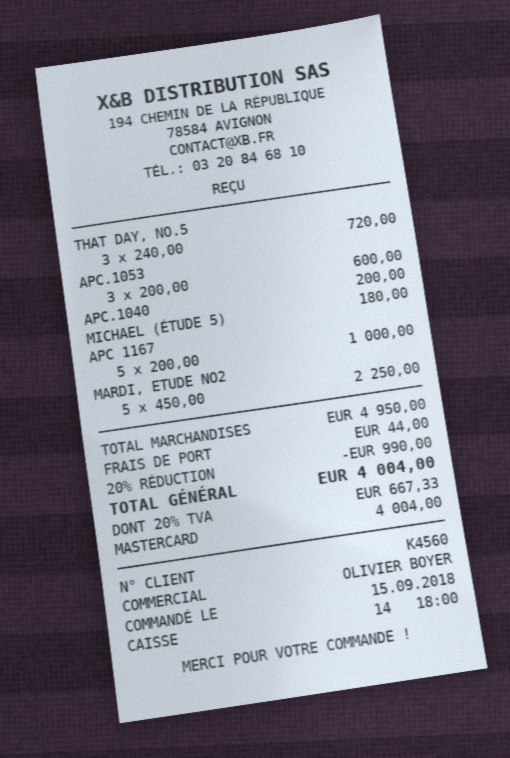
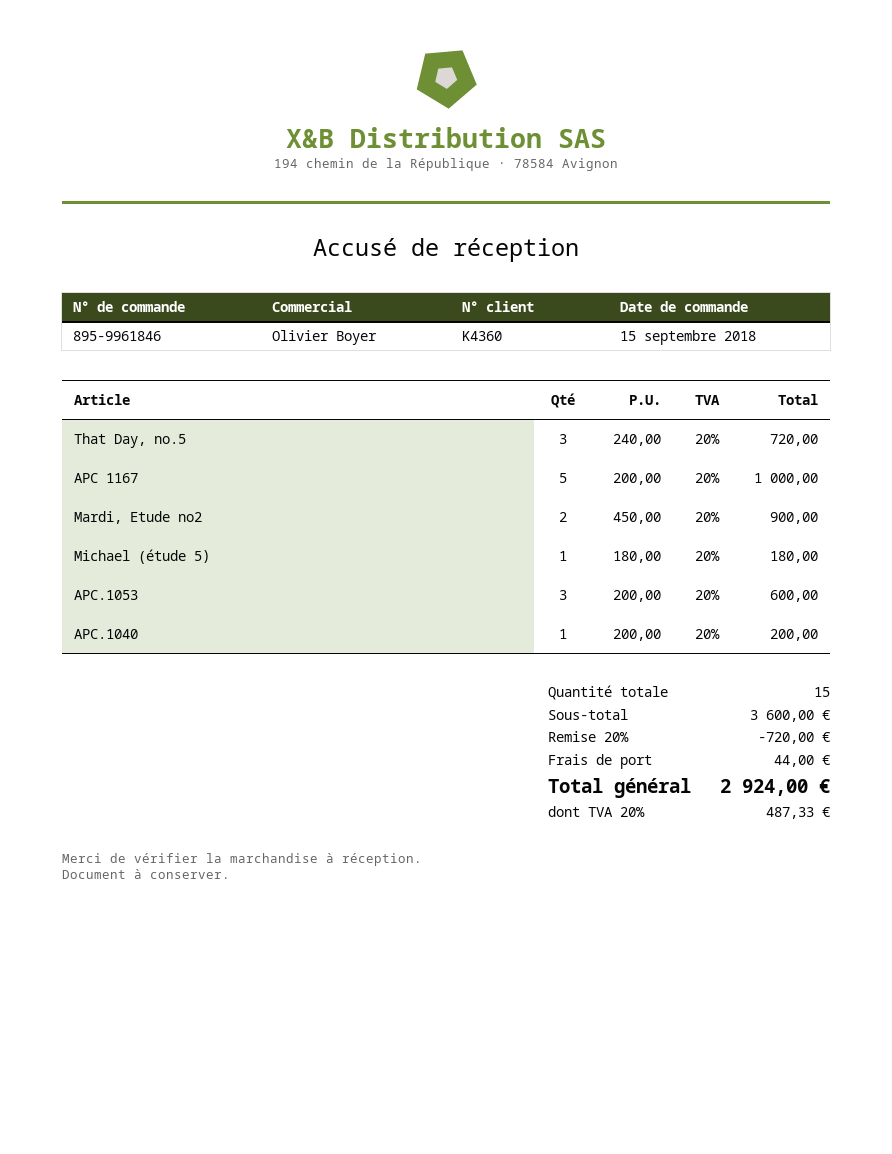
customer number: K4560 -> K4360
MARDI, ETUDE NO2: 5 x 450.00 = 2250.00 -> 2 x 450.00 = 900.00
subtotal: 4950.00 -> 3600.00
discount: 20% = 990.00 -> 20% = 720.00
tax: 20% = 667.33 -> 20% = 487.33
total: 4004.00 -> 2924.00

